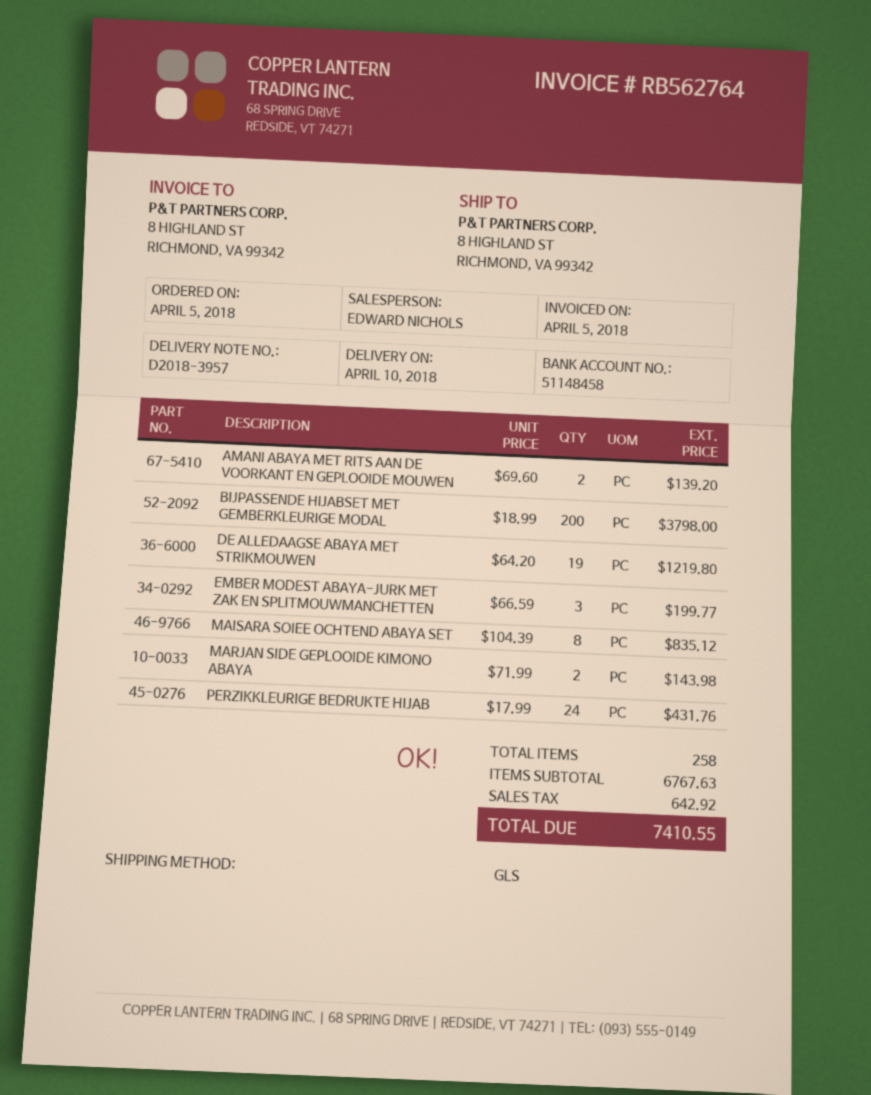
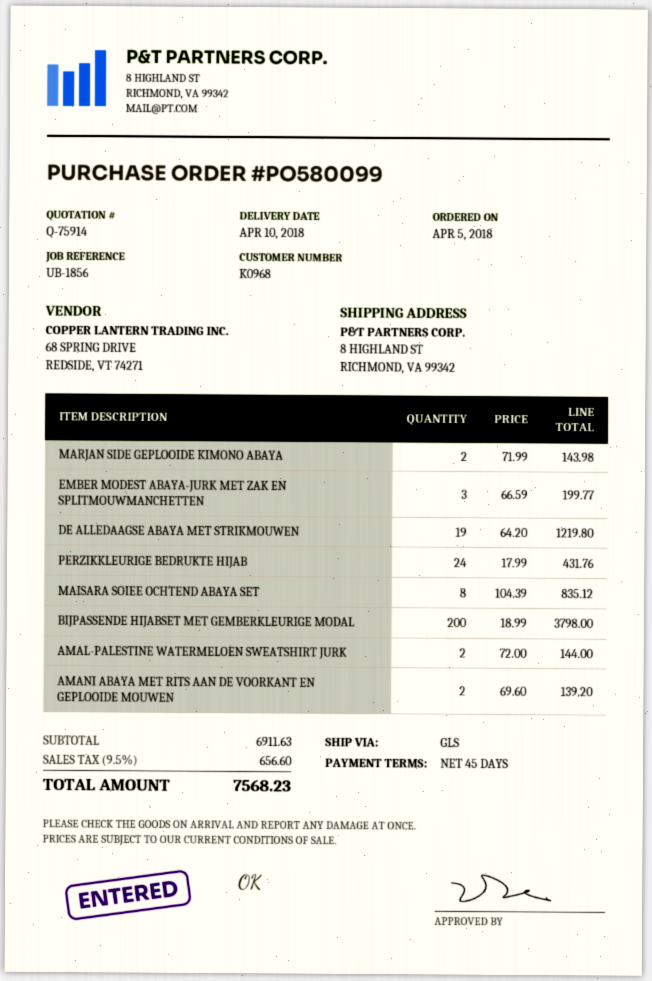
AMAL-PALESTINE WATERMELOEN SWEATSHIRT JURK: none -> 2 x 72.00 = 144.00
subtotal: 6767.63 -> 6911.63
tax: 642.92 -> 656.60
total: 7410.55 -> 7568.23

